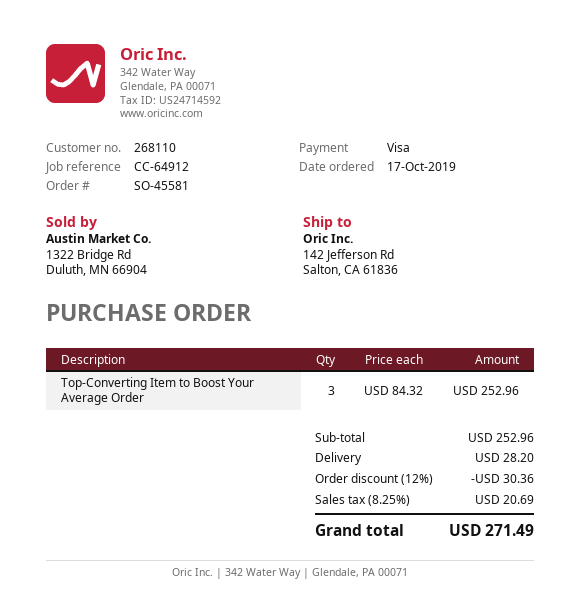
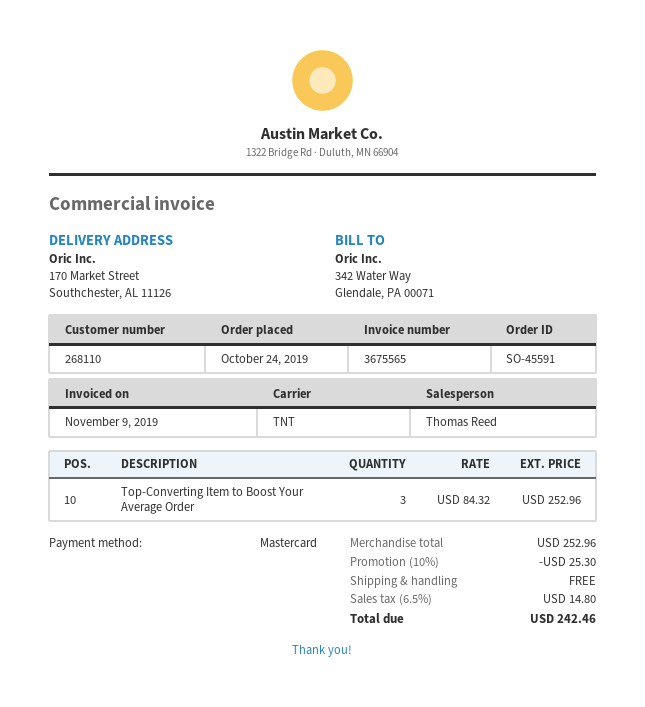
order number: SO-45581 -> SO-45591
order date: 2019-10-17 -> 2019-10-24
payment method: Visa -> Mastercard
ship to: 142 Jefferson Rd, Salton, CA 61836 -> 170 Market Street, Southchester, AL 11126
discount: 12% = 30.36 -> 10% = 25.30
shipping: 28.20 -> 0.00
tax: 8.25% = 20.69 -> 6.5% = 14.80
total: 271.49 -> 242.46

